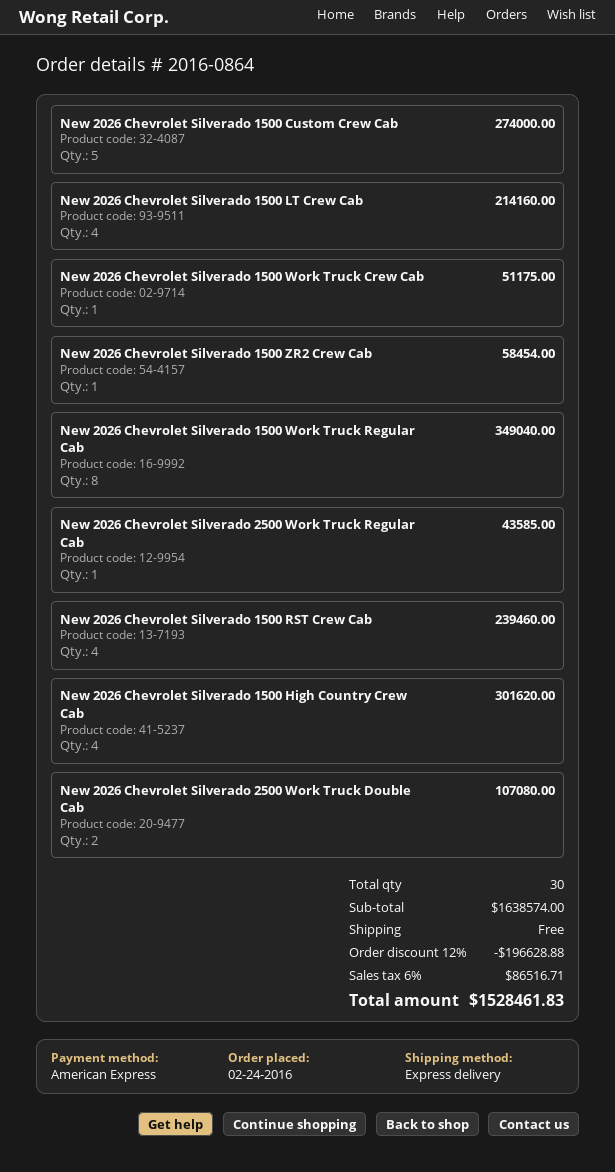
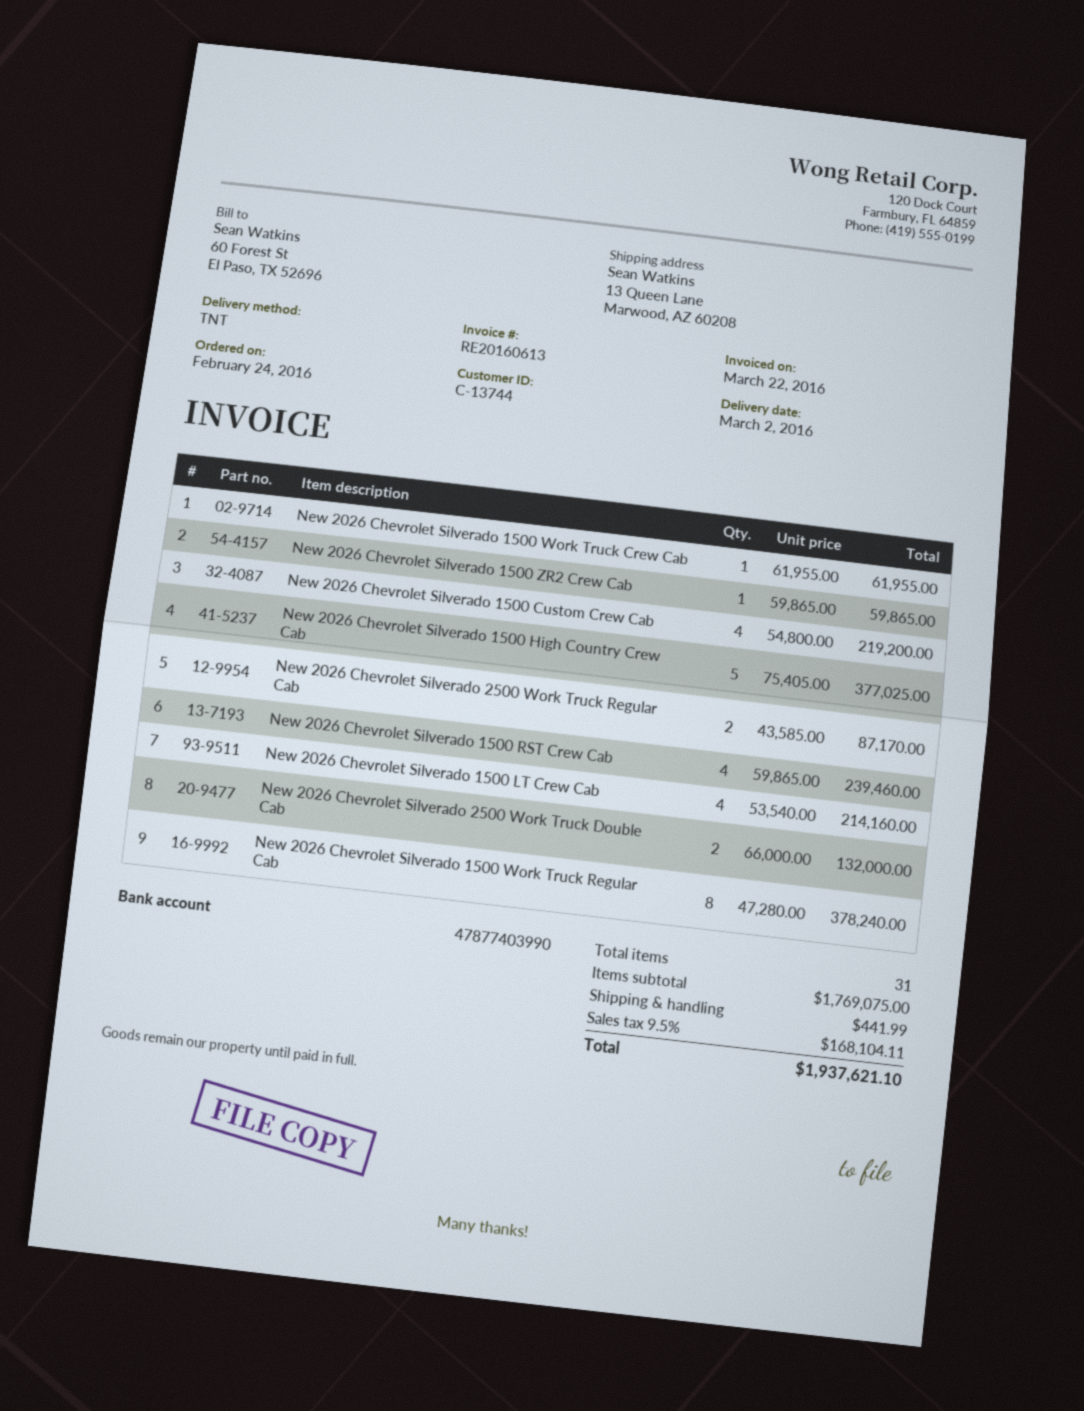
shipping method: express -> TNT
New 2026 Chevrolet Silverado 1500 Custom Crew Cab: 5 for 274000.00 -> 4 for 219200.00
New 2026 Chevrolet Silverado 1500 Work Truck Crew Cab: 1 for 51175.00 -> 1 for 61955.00
New 2026 Chevrolet Silverado 1500 ZR2 Crew Cab: 1 for 58454.00 -> 1 for 59865.00
New 2026 Chevrolet Silverado 1500 Work Truck Regular Cab: 8 for 349040.00 -> 8 for 378240.00
New 2026 Chevrolet Silverado 2500 Work Truck Regular Cab: 1 for 43585.00 -> 2 for 87170.00
New 2026 Chevrolet Silverado 1500 High Country Crew Cab: 4 for 301620.00 -> 5 for 377025.00
New 2026 Chevrolet Silverado 2500 Work Truck Double Cab: 2 for 107080.00 -> 2 for 132000.00
total quantity: 30 -> 31
subtotal: 1638574.00 -> 1769075.00
discount: 12% = 196628.88 -> none
shipping: 0.00 -> 441.99
tax: 6% = 86516.71 -> 9.5% = 168104.11
total: 1528461.83 -> 1937621.10

